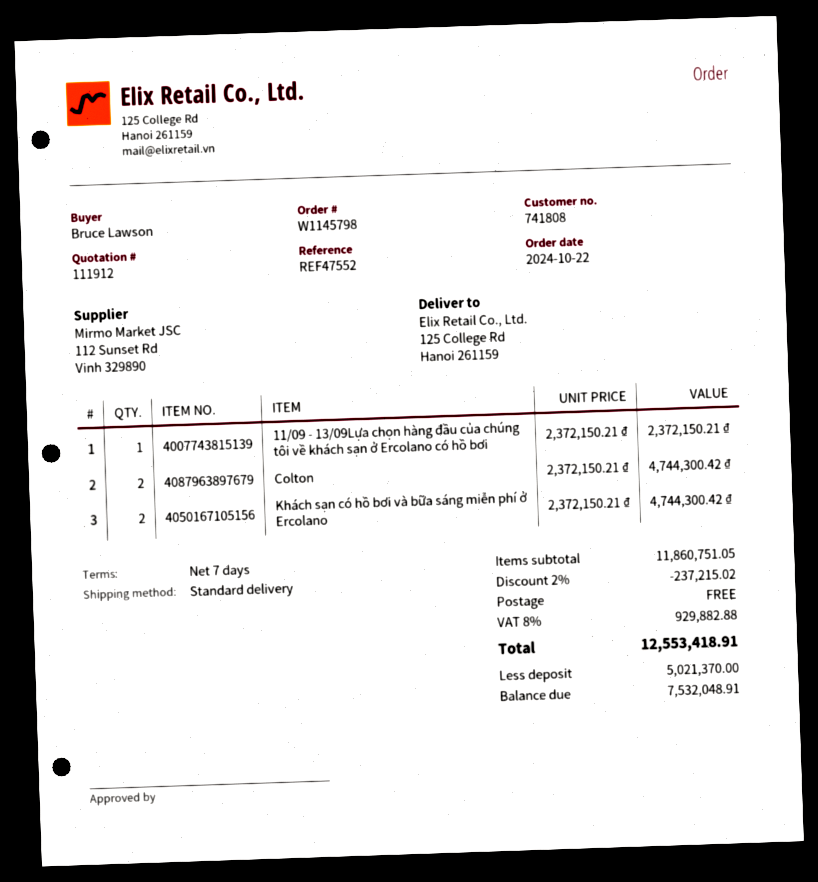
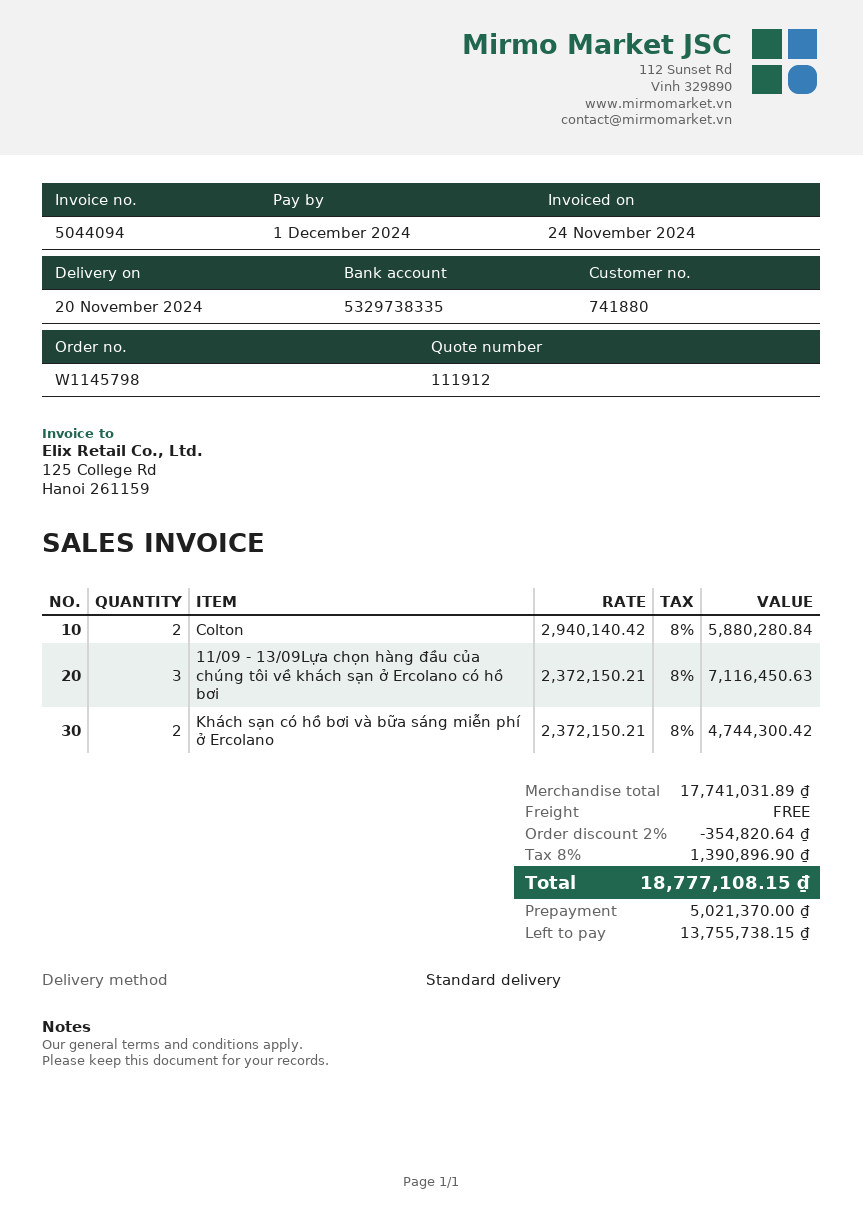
customer number: 741808 -> 741880
11/09 - 13/09Lựa chọn hàng đầu của chúng tôi về khách sạn ở Ercolano có hồ bơi: 1 x 2372150.21 = 2372150.21 -> 3 x 2372150.21 = 7116450.63
Colton: 2 x 2372150.21 = 4744300.42 -> 2 x 2940140.42 = 5880280.84
subtotal: 11860751.05 -> 17741031.89
discount: 2% = 237215.02 -> 2% = 354820.64
tax: 8% = 929882.88 -> 8% = 1390896.90
total: 12553418.91 -> 18777108.15
balance: 7532048.91 -> 13755738.15

